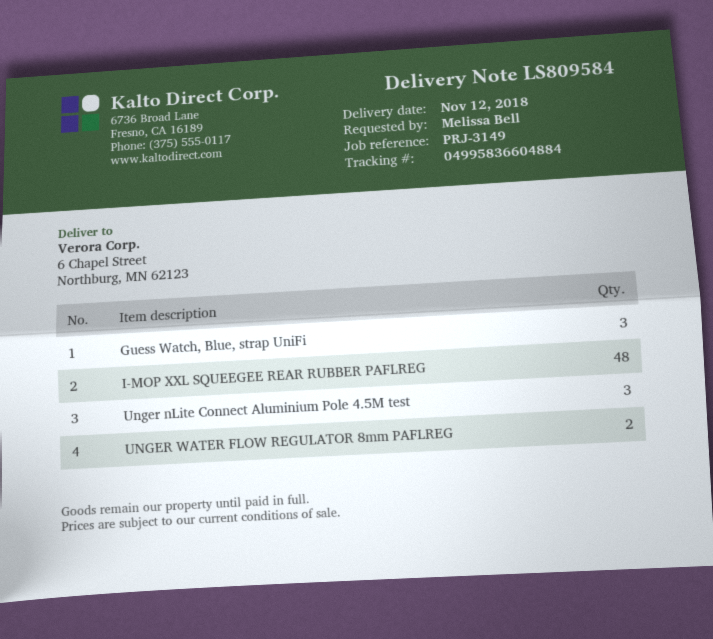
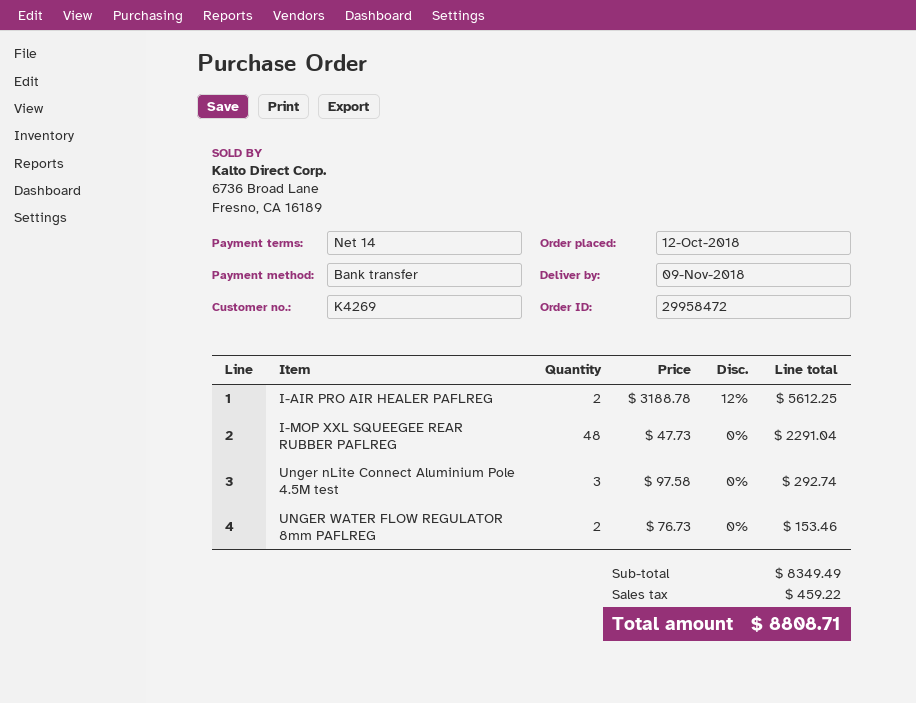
delivery date: 2018-11-12 -> 2018-11-09
Guess Watch, Blue, strap UniFi: 3 -> none
I-AIR PRO AIR HEALER PAFLREG: none -> 2

